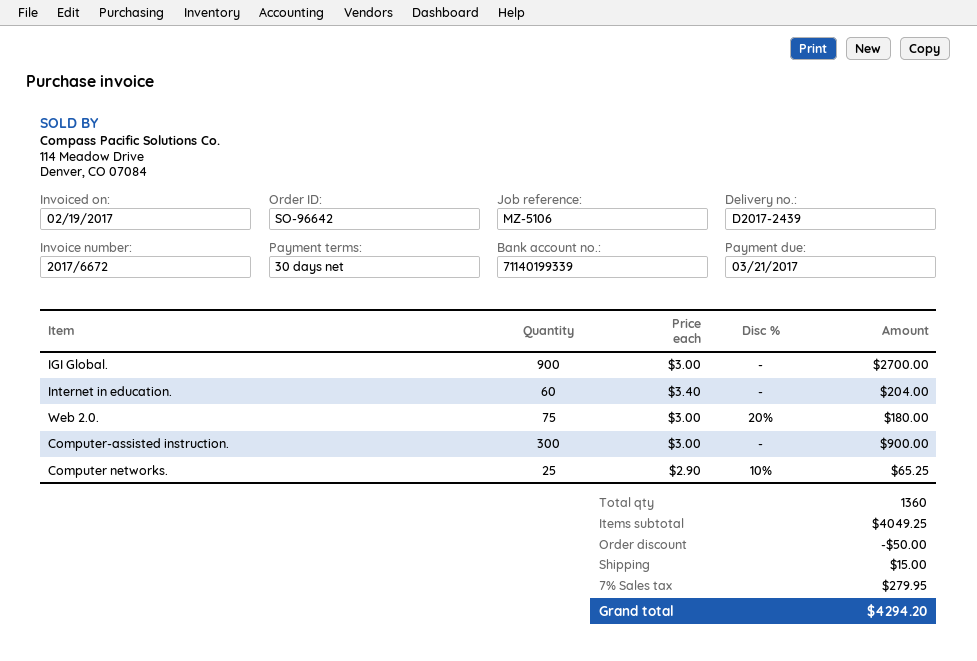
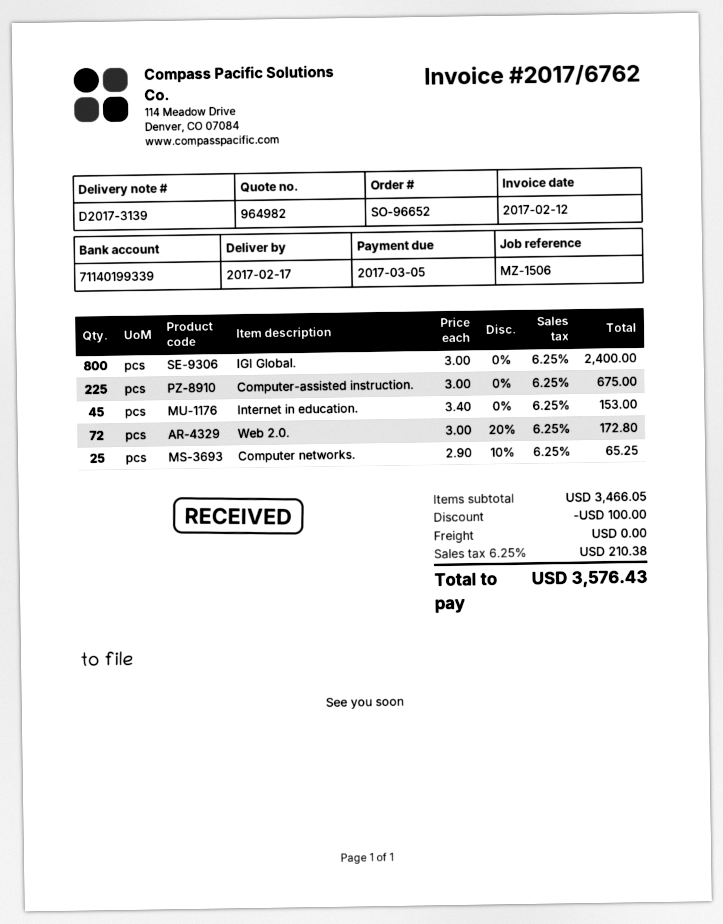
order number: SO-96642 -> SO-96652
delivery note number: D2017-2439 -> D2017-3139
invoice number: 2017/6672 -> 2017/6762
invoice date: 2017-02-19 -> 2017-02-12
due date: 2017-03-21 -> 2017-03-05
reference: MZ-5106 -> MZ-1506
IGI Global.: 900 x 3.00 = 2700.00 -> 800 x 3.00 = 2400.00
Internet in education.: 60 x 3.40 = 204.00 -> 45 x 3.40 = 153.00
Web 2.0.: 75 x 3.00 - 20% = 180.00 -> 72 x 3.00 - 20% = 172.80
Computer-assisted instruction.: 300 x 3.00 = 900.00 -> 225 x 3.00 = 675.00
subtotal: 4049.25 -> 3466.05
discount: 50.00 -> 100.00
shipping: 15.00 -> 0.00
tax: 7% = 279.95 -> 6.25% = 210.38
total: 4294.20 -> 3576.43

